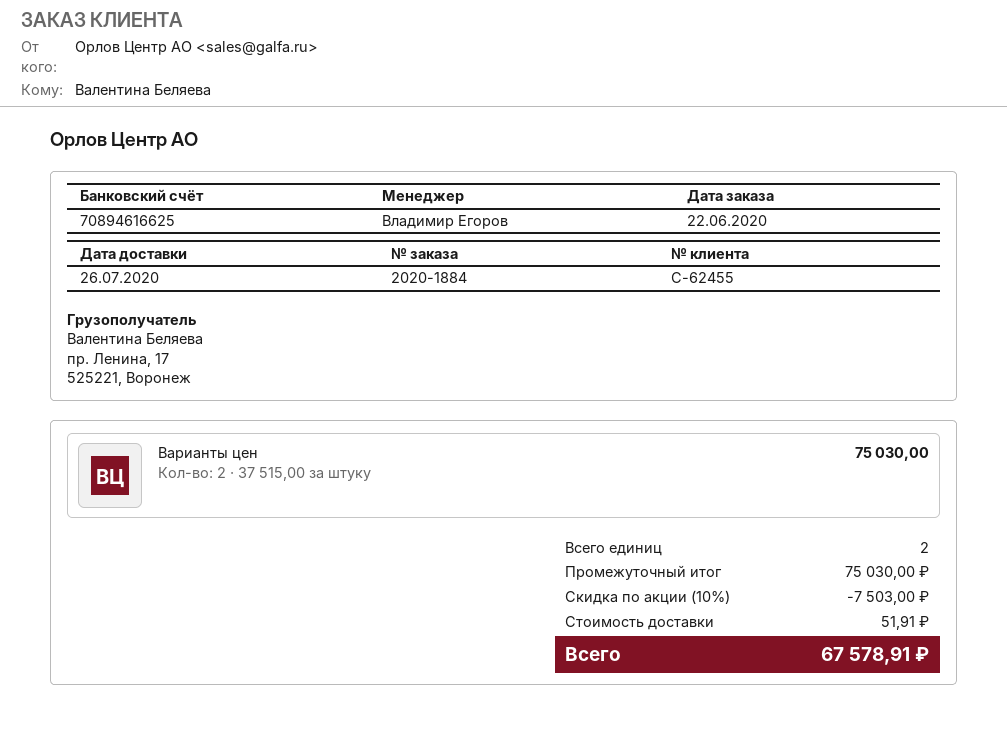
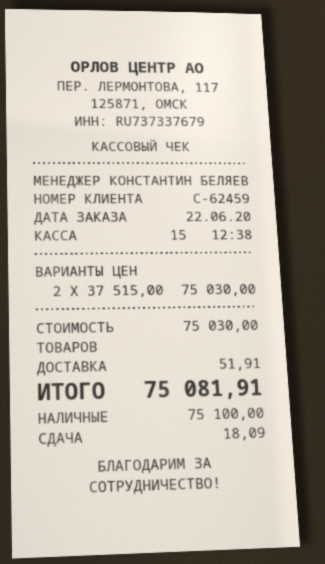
customer number: C-62455 -> C-62459
sales rep: Владимир Егоров -> КОНСТАНТИН БЕЛЯЕВ
discount: 10% = 7503.00 -> none
total: 67578.91 -> 75081.91

